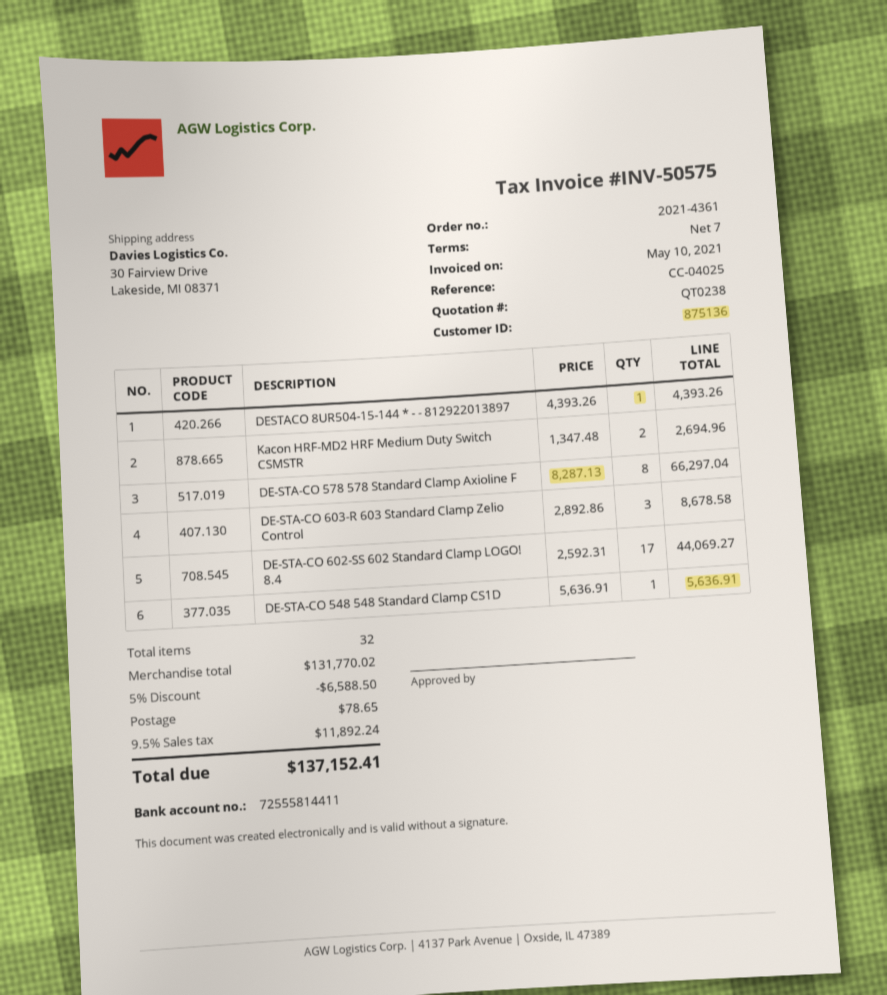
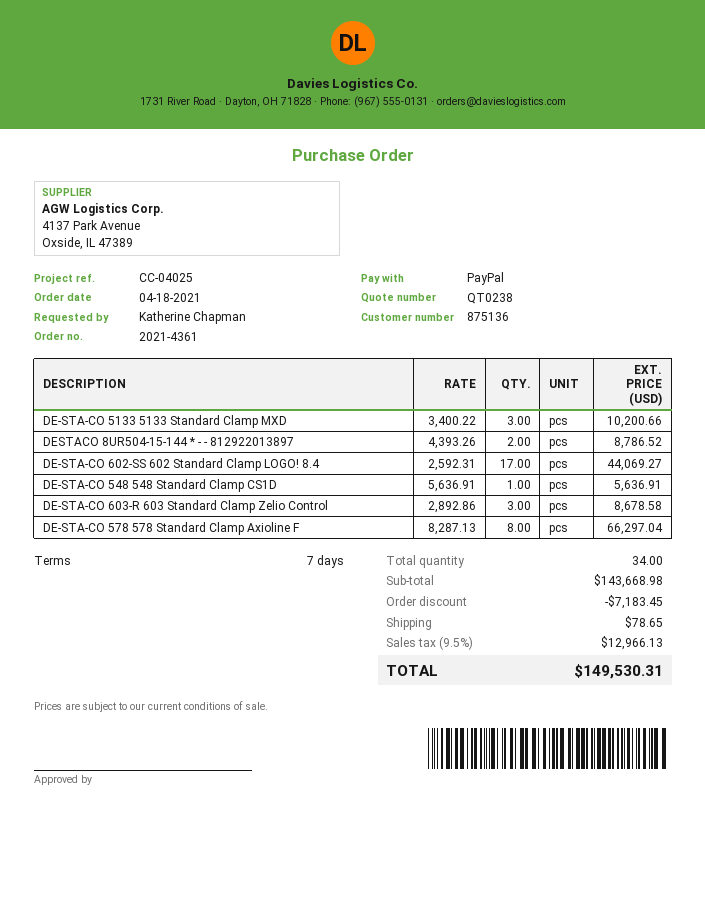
DESTACO 8UR504-15-144 * - - 812922013897: 1 x 4393.26 = 4393.26 -> 2 x 4393.26 = 8786.52
Kacon HRF-MD2 HRF Medium Duty Switch CSMSTR: 2 x 1347.48 = 2694.96 -> none
DE-STA-CO 5133 5133 Standard Clamp MXD: none -> 3 x 3400.22 = 10200.66
total quantity: 32 -> 34
subtotal: 131770.02 -> 143668.98
discount: 6588.50 -> 7183.45
tax: 9.5% = 11892.24 -> 9.5% = 12966.13
total: 137152.41 -> 149530.31

